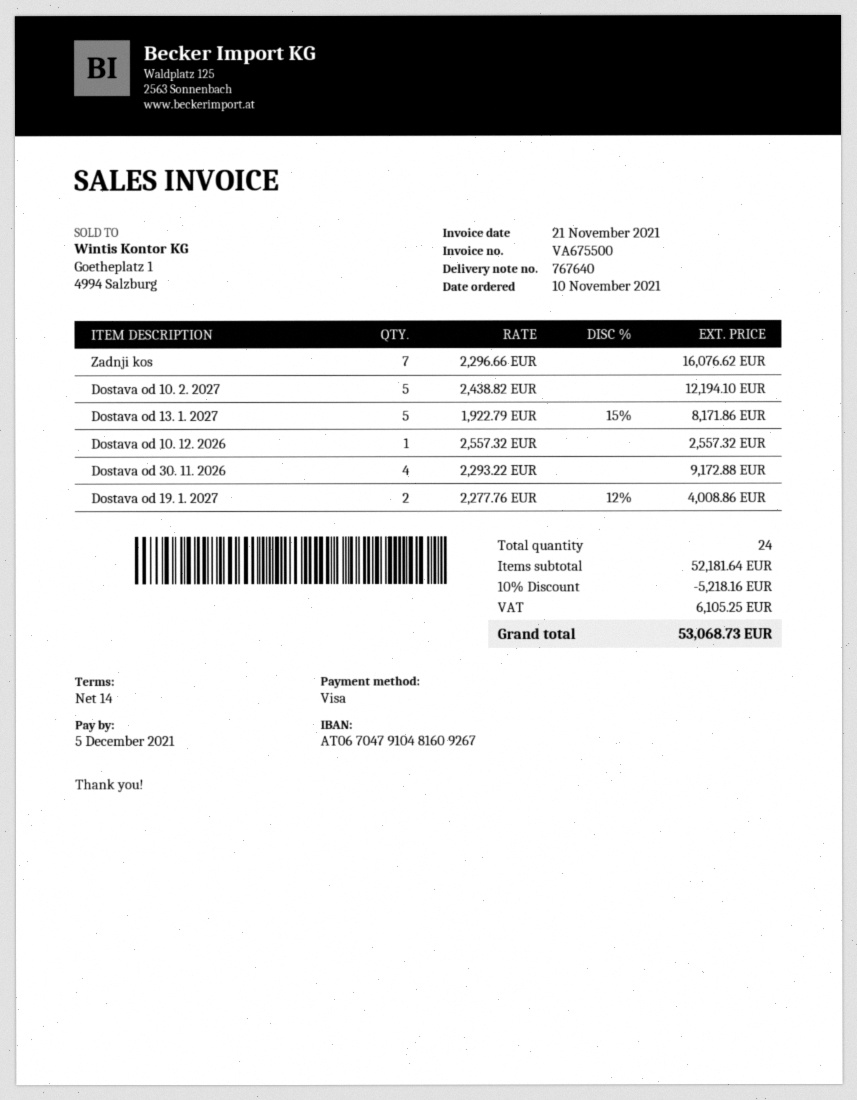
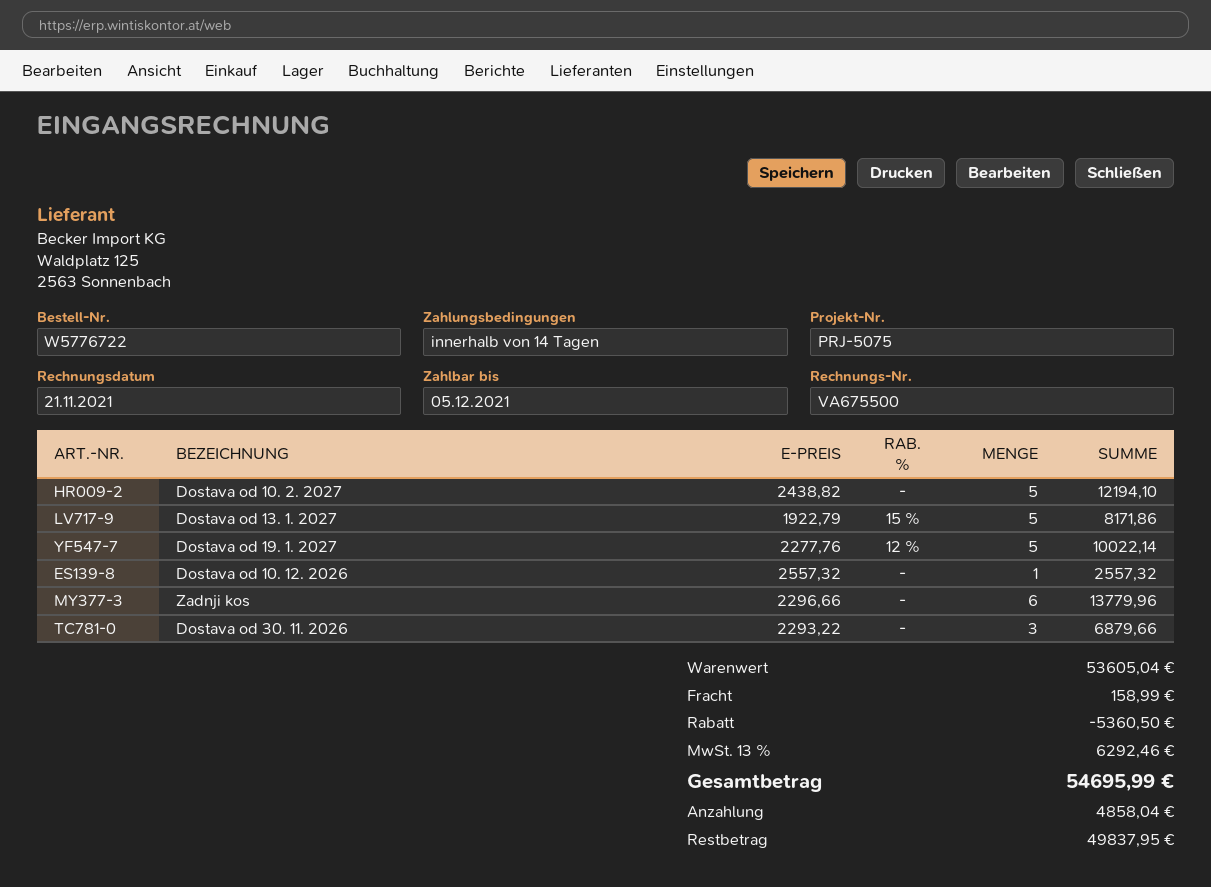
Zadnji kos: 7 x 2296.66 = 16076.62 -> 6 x 2296.66 = 13779.96
Dostava od 30. 11. 2026: 4 x 2293.22 = 9172.88 -> 3 x 2293.22 = 6879.66
Dostava od 19. 1. 2027: 2 x 2277.76 - 12% = 4008.86 -> 5 x 2277.76 - 12% = 10022.14
subtotal: 52181.64 -> 53605.04
discount: 5218.16 -> 5360.50
shipping: none -> 158.99
tax: 6105.25 -> 6292.46
total: 53068.73 -> 54695.99

